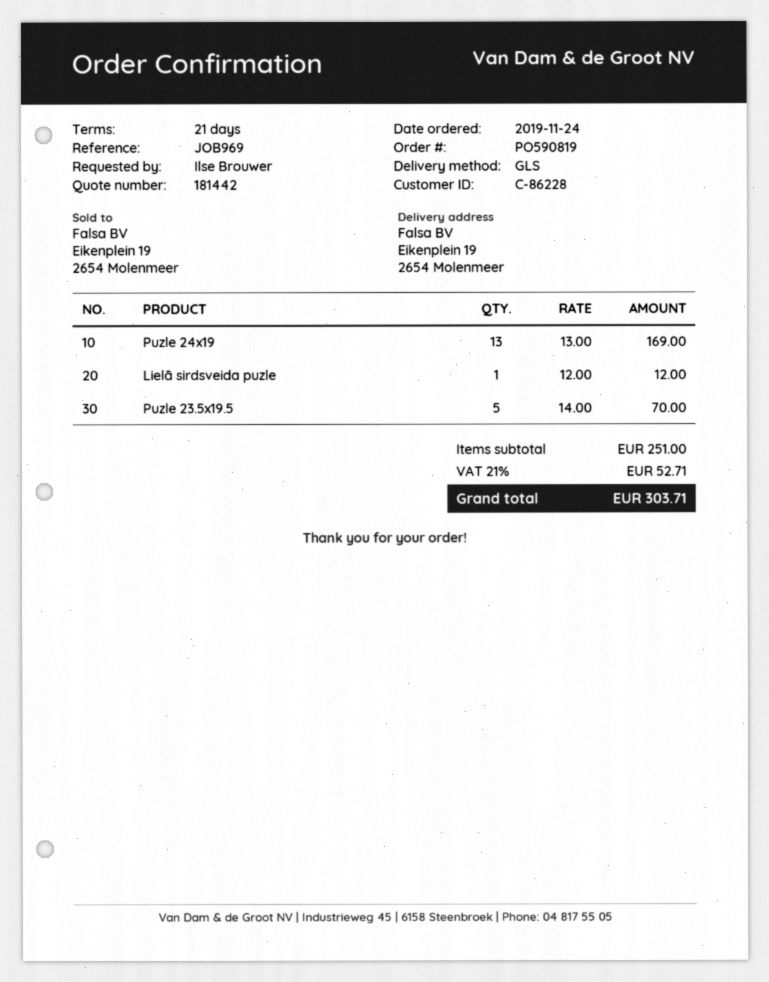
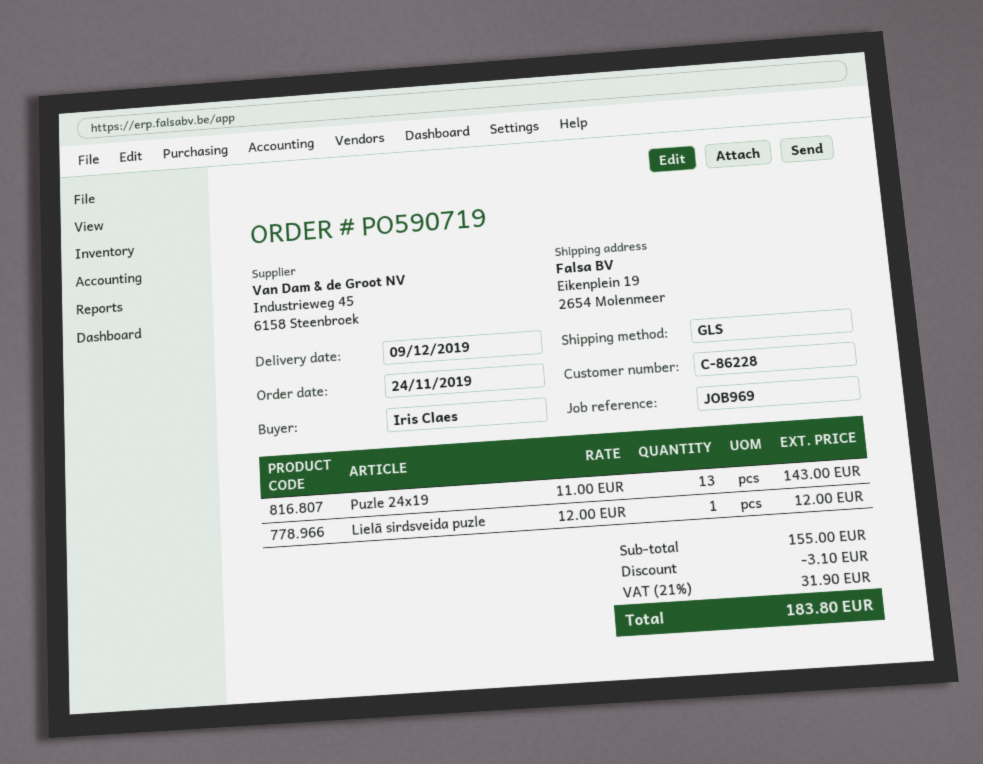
order number: PO590819 -> PO590719
ordered by: Ilse Brouwer -> Iris Claes
Puzle 24x19: 13 x 13.00 = 169.00 -> 13 x 11.00 = 143.00
Puzle 23.5x19.5: 5 x 14.00 = 70.00 -> none
subtotal: 251.00 -> 155.00
discount: none -> 3.10
tax: 21% = 52.71 -> 21% = 31.90
total: 303.71 -> 183.80

